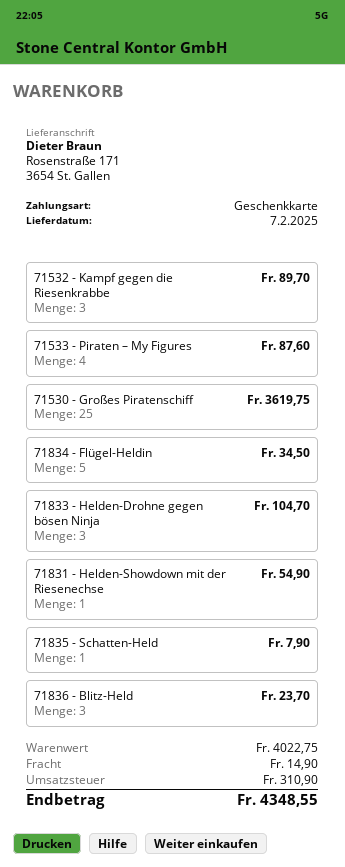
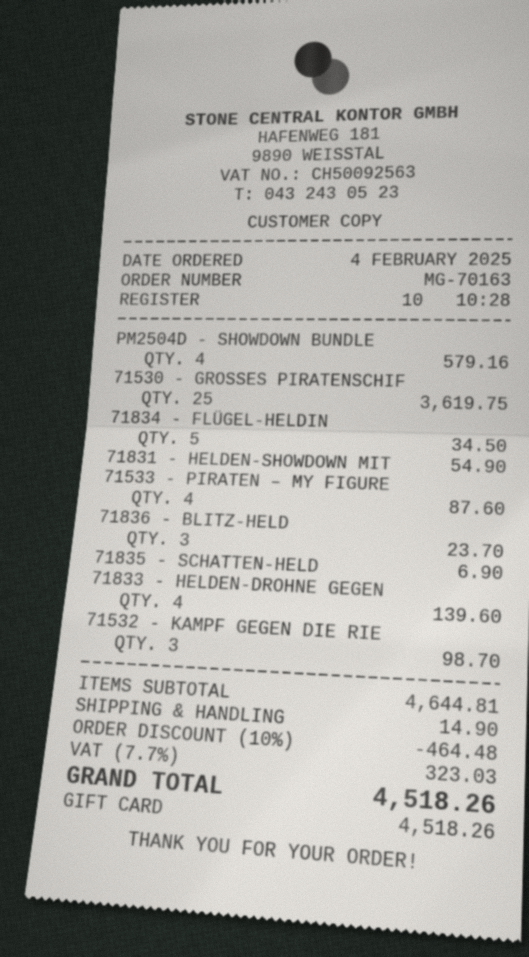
71532 - Kampf gegen die Riesenkrabbe: 3 for 89.70 -> 3 for 98.70
71833 - Helden-Drohne gegen bösen Ninja: 3 for 104.70 -> 4 for 139.60
71835 - Schatten-Held: 1 for 7.90 -> 1 for 6.90
PM2504D - SHOWDOWN BUNDLE: none -> 4 for 579.16
subtotal: 4022.75 -> 4644.81
discount: none -> 10% = 464.48
tax: 310.90 -> 323.03
total: 4348.55 -> 4518.26

